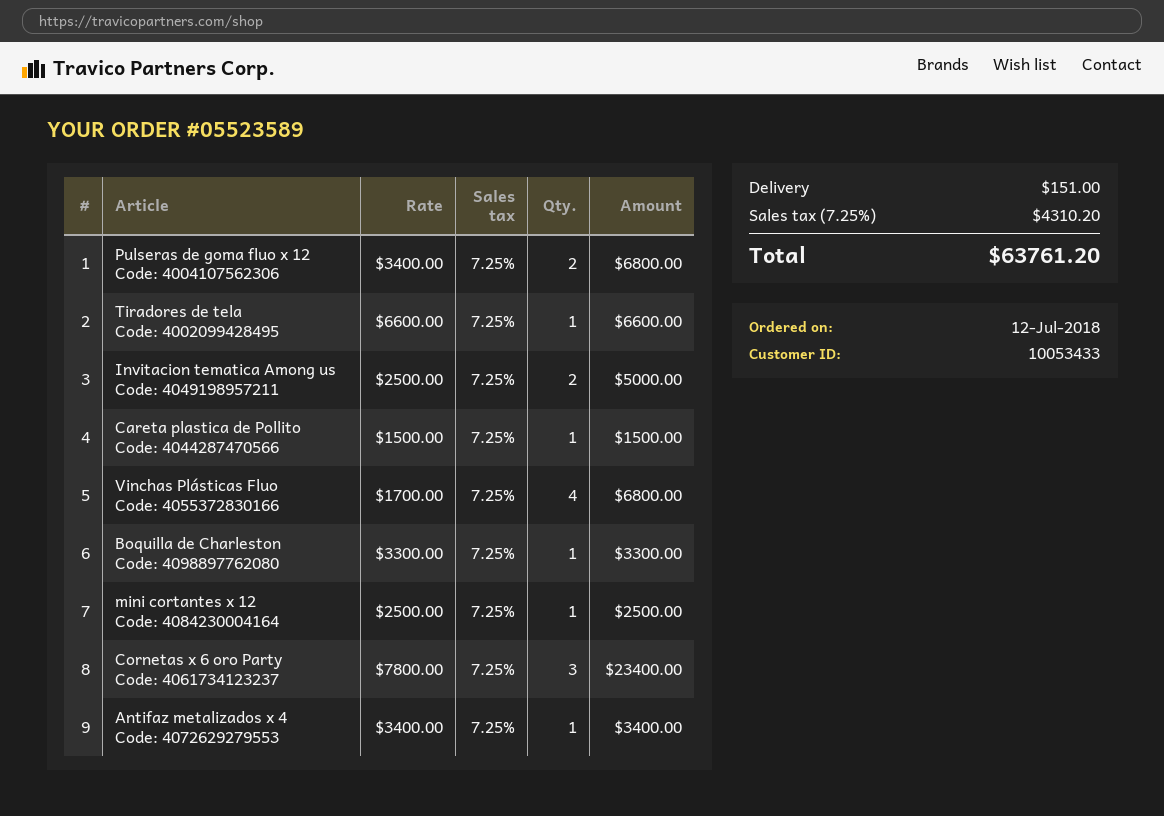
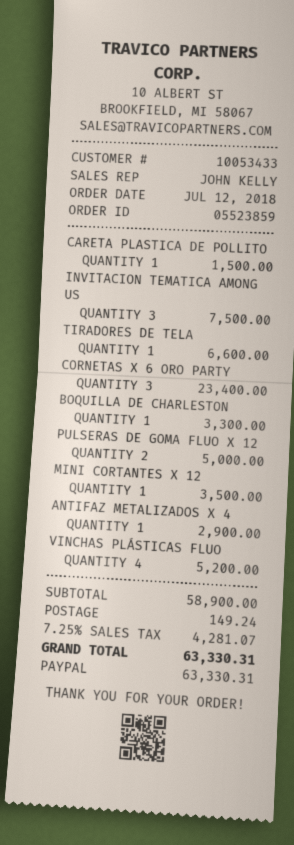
order number: 05523589 -> 05523859
Pulseras de goma fluo x 12: 2 for 6800.00 -> 2 for 5000.00
Invitacion tematica Among us: 2 for 5000.00 -> 3 for 7500.00
Vinchas Plásticas Fluo: 4 for 6800.00 -> 4 for 5200.00
mini cortantes x 12: 1 for 2500.00 -> 1 for 3500.00
Antifaz metalizados x 4: 1 for 3400.00 -> 1 for 2900.00
shipping: 151.00 -> 149.24
tax: 7.25% = 4310.20 -> 7.25% = 4281.07
total: 63761.20 -> 63330.31

